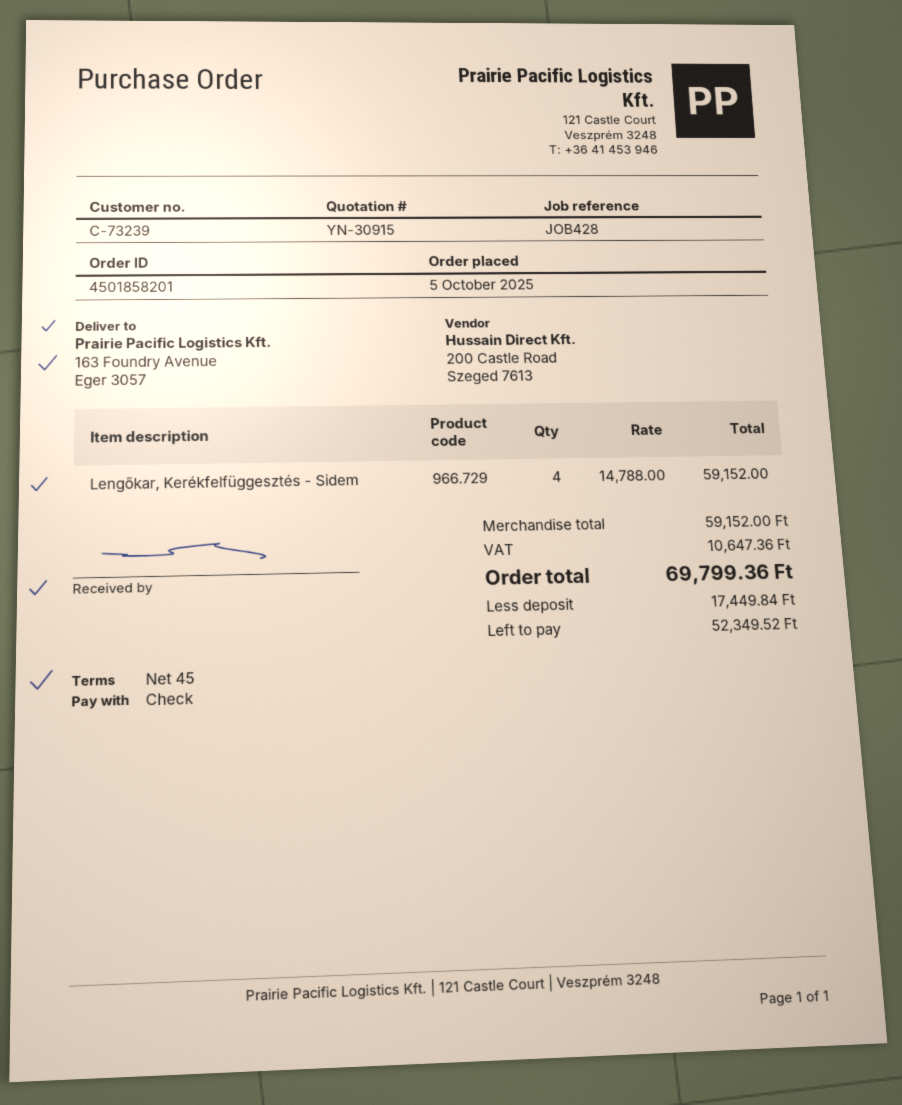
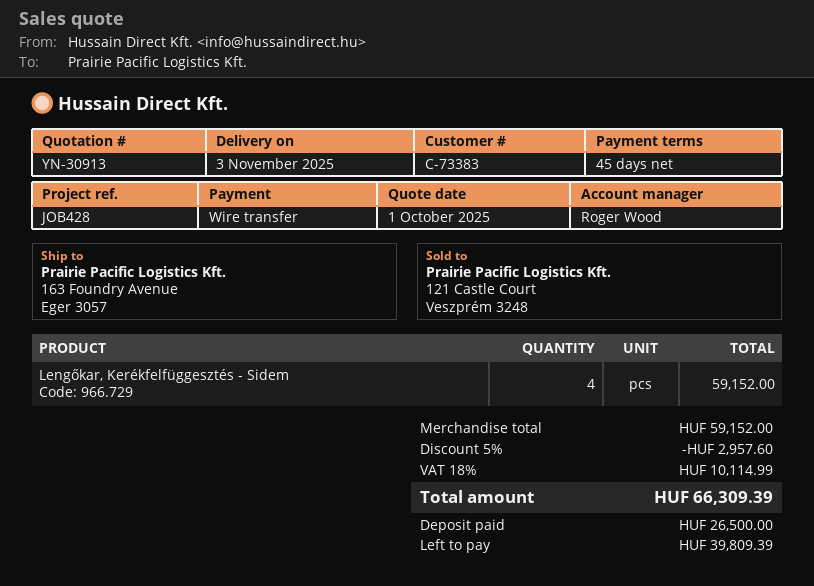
quote number: YN-30915 -> YN-30913
customer number: C-73239 -> C-73383
payment method: cheque -> bank transfer
discount: none -> 5% = 2957.60
tax: 10647.36 -> 10114.99
total: 69799.36 -> 66309.39
deposit: 17449.84 -> 26500.00
balance: 52349.52 -> 39809.39

